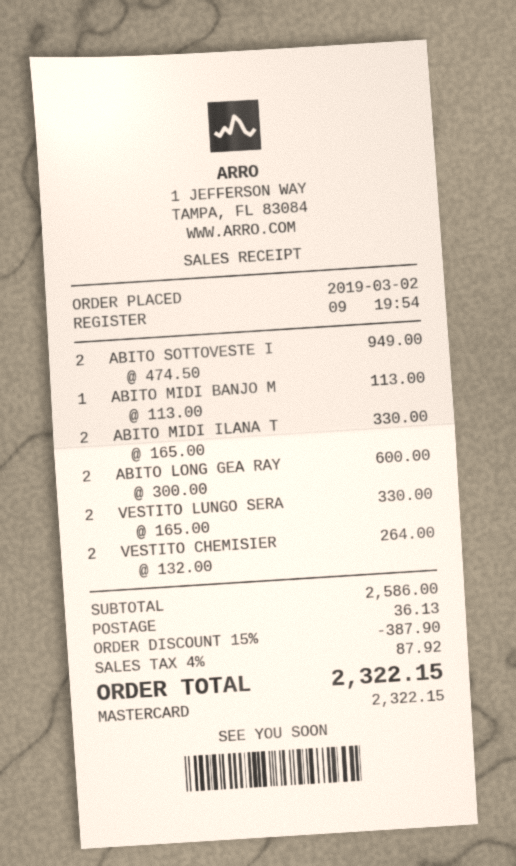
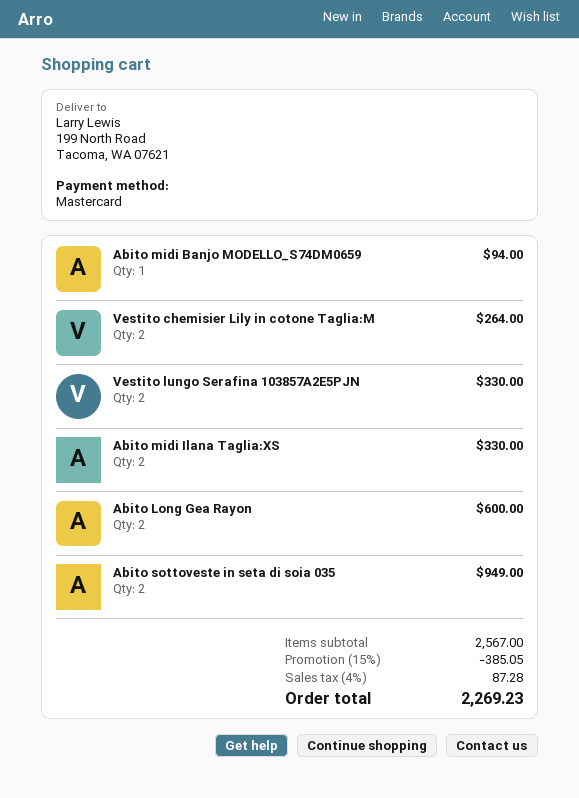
ABITO MIDI BANJO M: 1 for 113.00 -> 1 for 94.00
subtotal: 2586.00 -> 2567.00
discount: 15% = 387.90 -> 15% = 385.05
shipping: 36.13 -> none
tax: 4% = 87.92 -> 4% = 87.28
total: 2322.15 -> 2269.23

